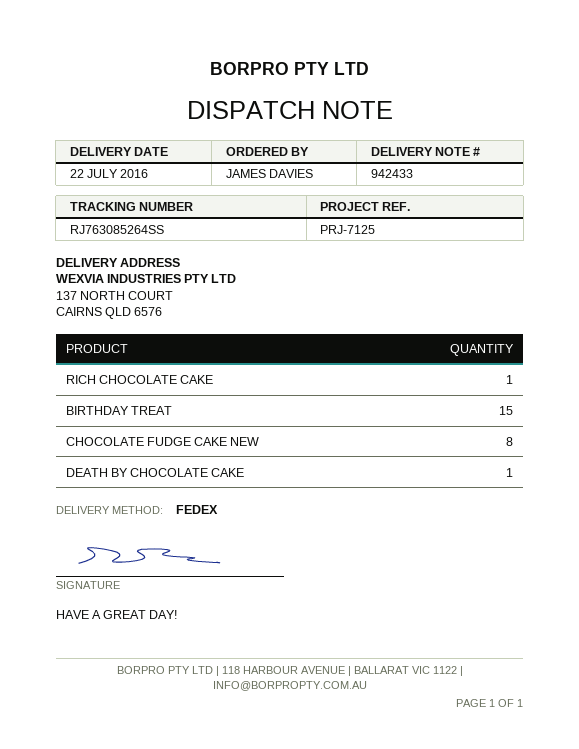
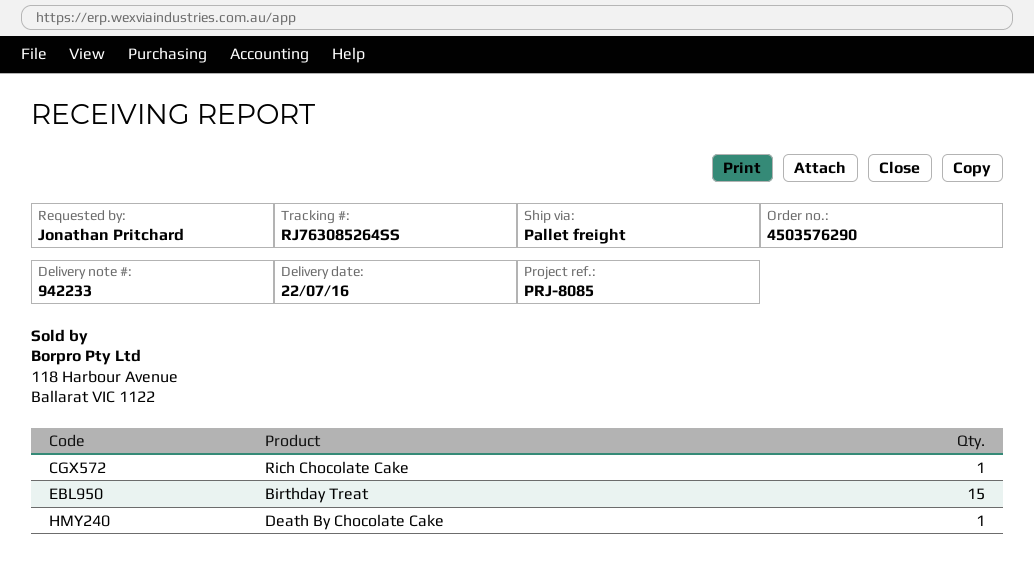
delivery note number: 942433 -> 942233
reference: PRJ-7125 -> PRJ-8085
ordered by: JAMES DAVIES -> Jonathan Pritchard
shipping method: FedEx -> pallet freight
CHOCOLATE FUDGE CAKE NEW: 8 -> none

